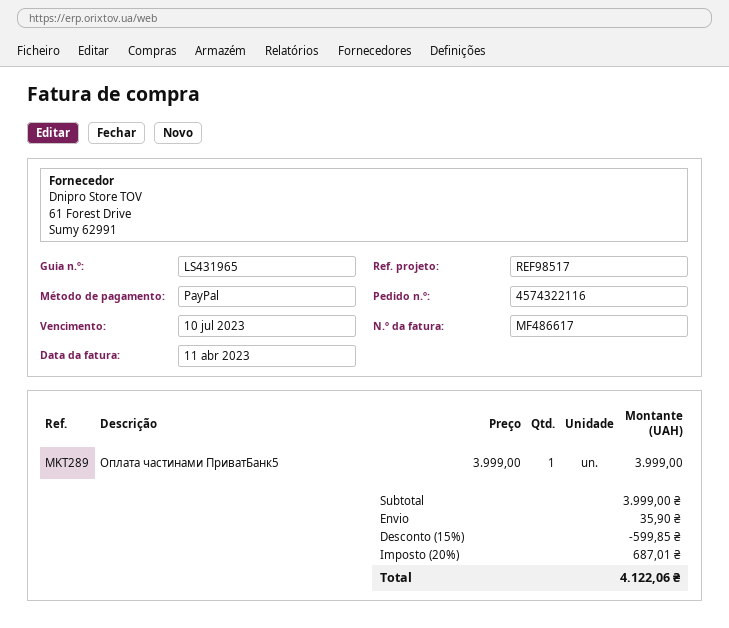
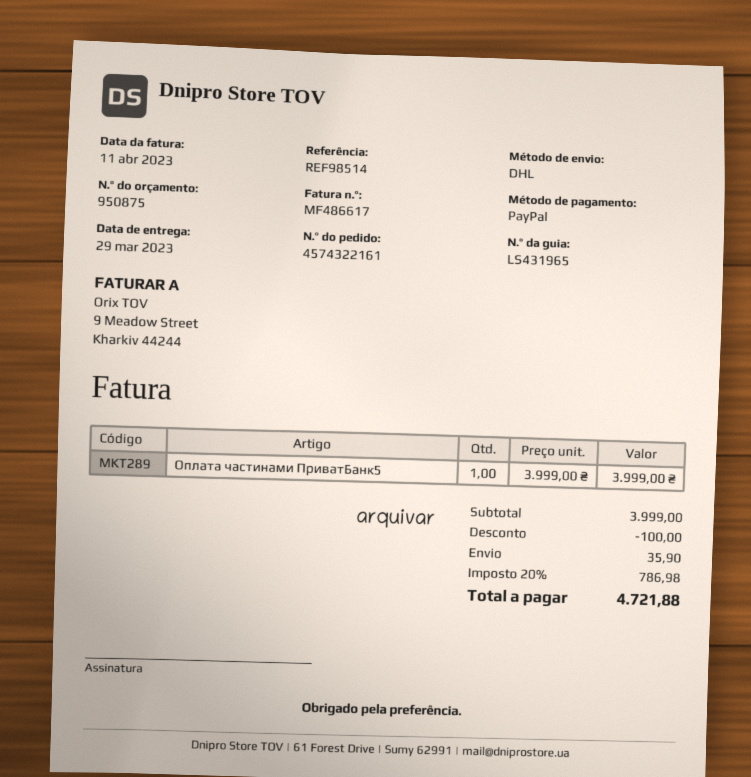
order number: 4574322116 -> 4574322161
reference: REF98517 -> REF98514
discount: 599.85 -> 100.00
tax: 20% = 687.01 -> 20% = 786.98
total: 4122.06 -> 4721.88

